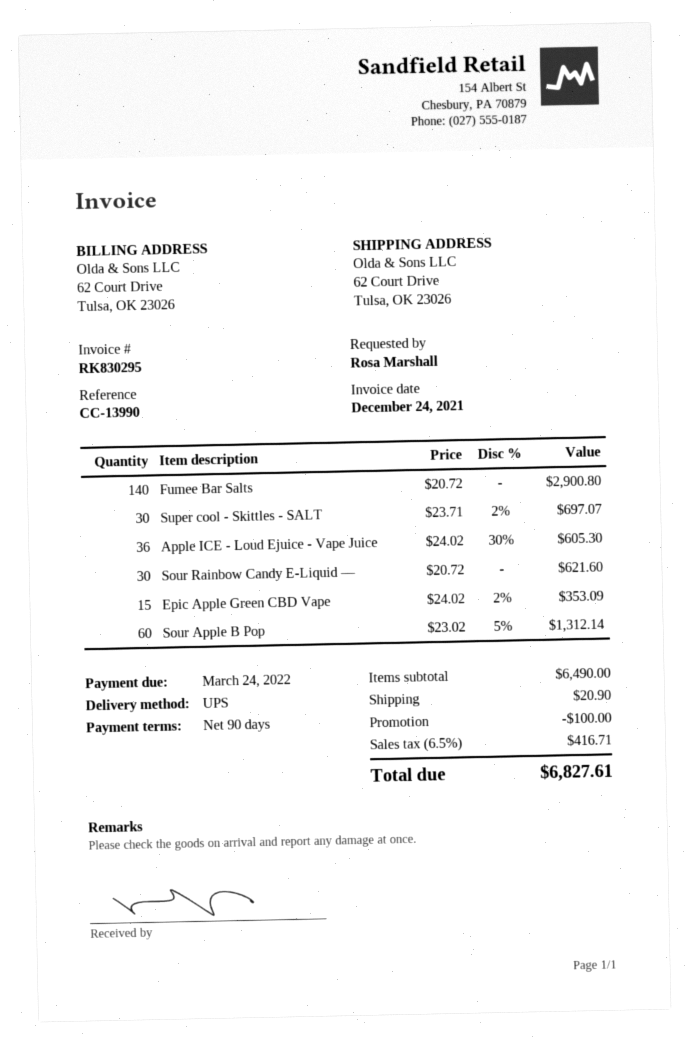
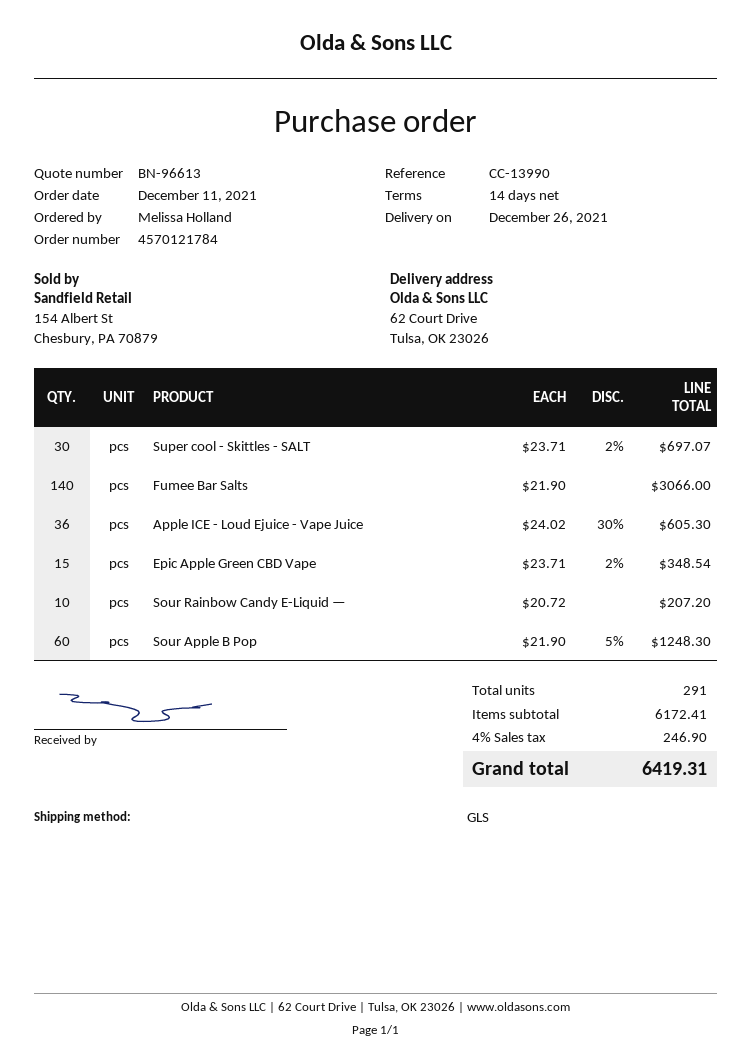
payment terms: 90 days -> 14 days
ordered by: Rosa Marshall -> Melissa Holland
shipping method: UPS -> GLS
Fumee Bar Salts: 140 x 20.72 = 2900.80 -> 140 x 21.90 = 3066.00
Sour Rainbow Candy E-Liquid —: 30 x 20.72 = 621.60 -> 10 x 20.72 = 207.20
Epic Apple Green CBD Vape: 15 x 24.02 - 2% = 353.09 -> 15 x 23.71 - 2% = 348.54
Sour Apple B Pop: 60 x 23.02 - 5% = 1312.14 -> 60 x 21.90 - 5% = 1248.30
subtotal: 6490.00 -> 6172.41
discount: 100.00 -> none
shipping: 20.90 -> none
tax: 6.5% = 416.71 -> 4% = 246.90
total: 6827.61 -> 6419.31

